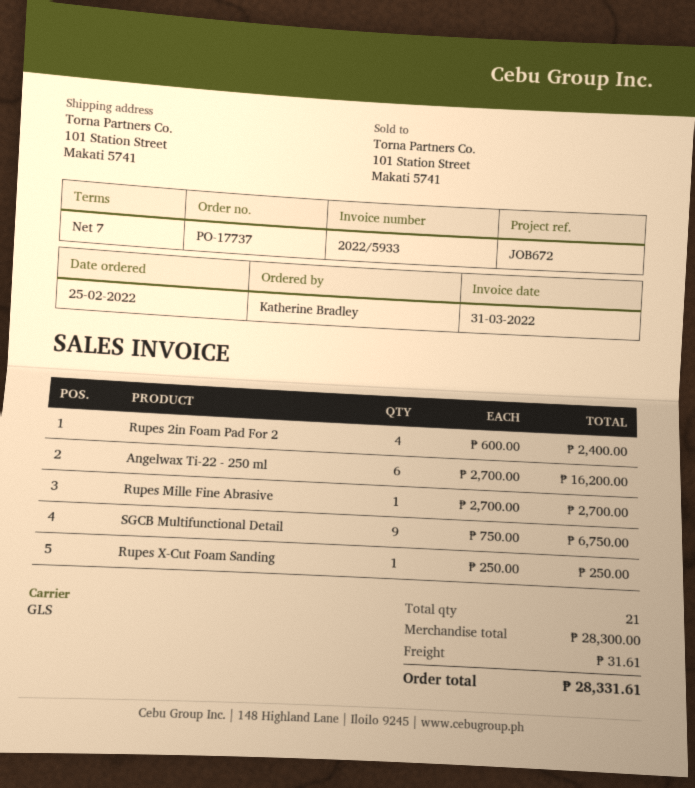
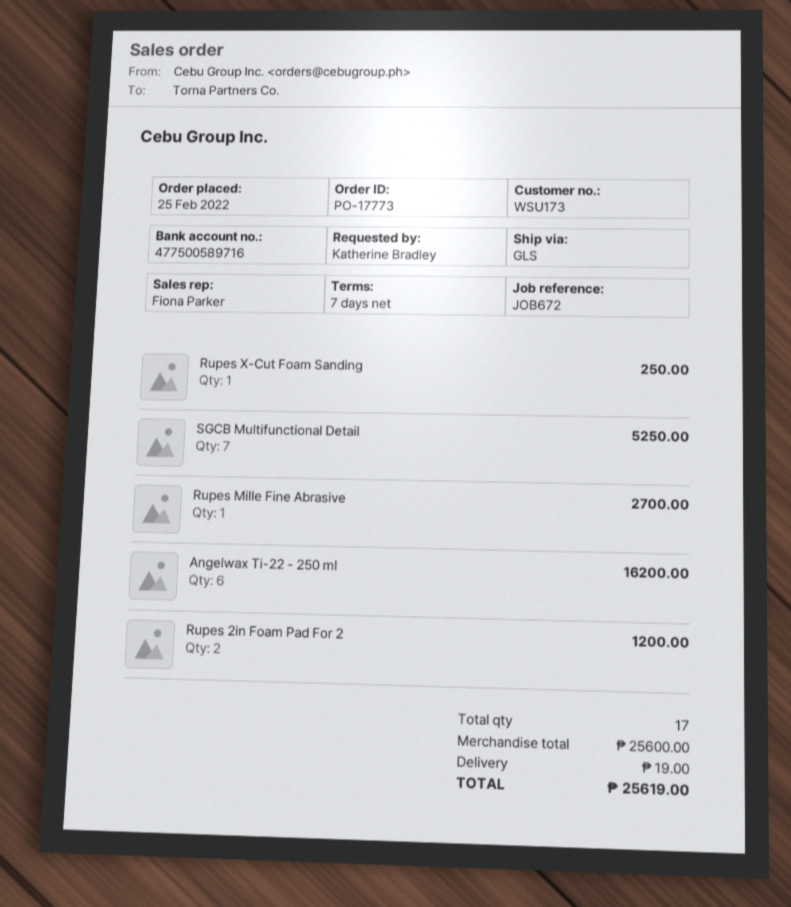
order number: PO-17737 -> PO-17773
Rupes 2in Foam Pad For 2: 4 for 2400.00 -> 2 for 1200.00
SGCB Multifunctional Detail: 9 for 6750.00 -> 7 for 5250.00
total quantity: 21 -> 17
subtotal: 28300.00 -> 25600.00
shipping: 31.61 -> 19.00
total: 28331.61 -> 25619.00

